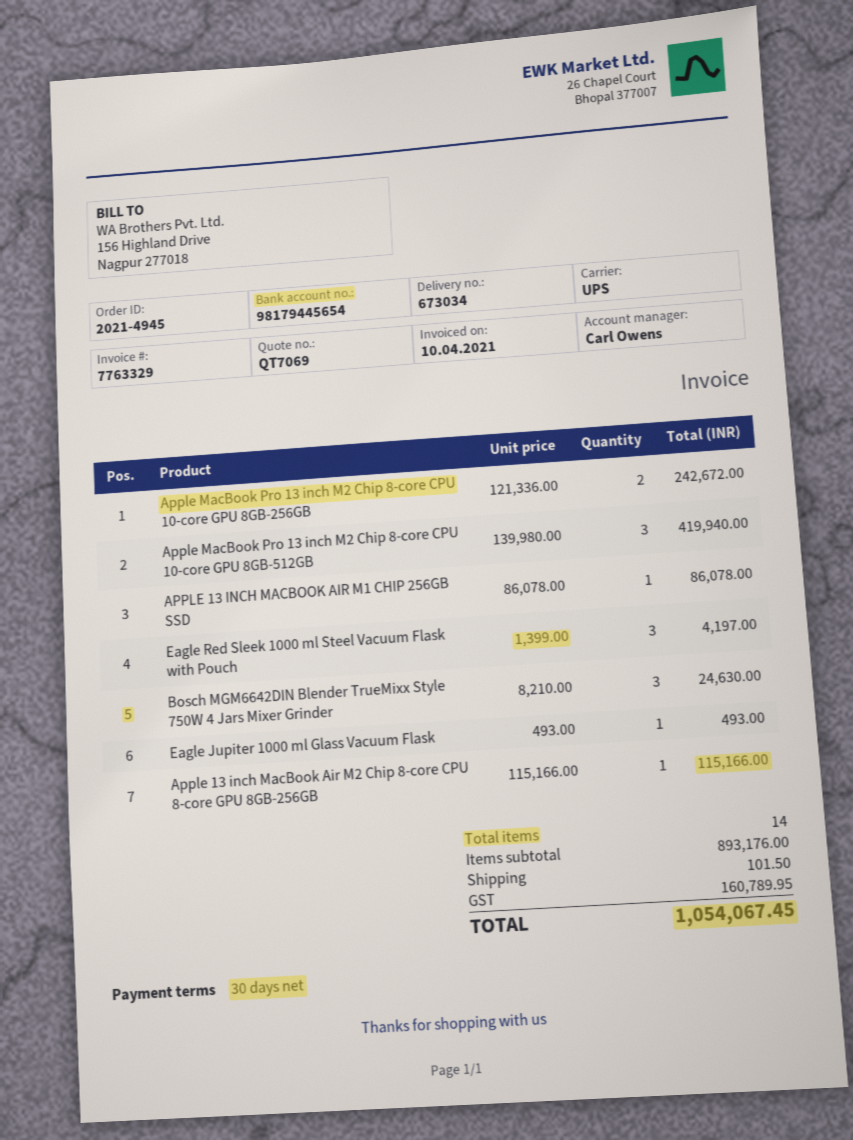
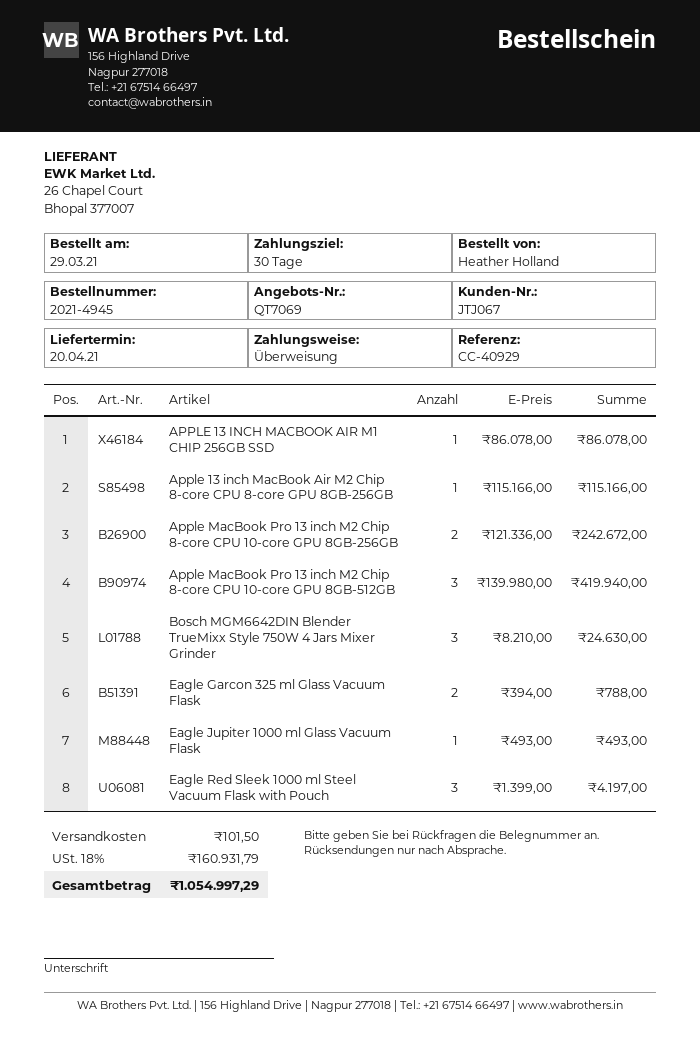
Eagle Garcon 325 ml Glass Vacuum Flask: none -> 2 x 394.00 = 788.00
tax: 160789.95 -> 160931.79
total: 1054067.45 -> 1054997.29

